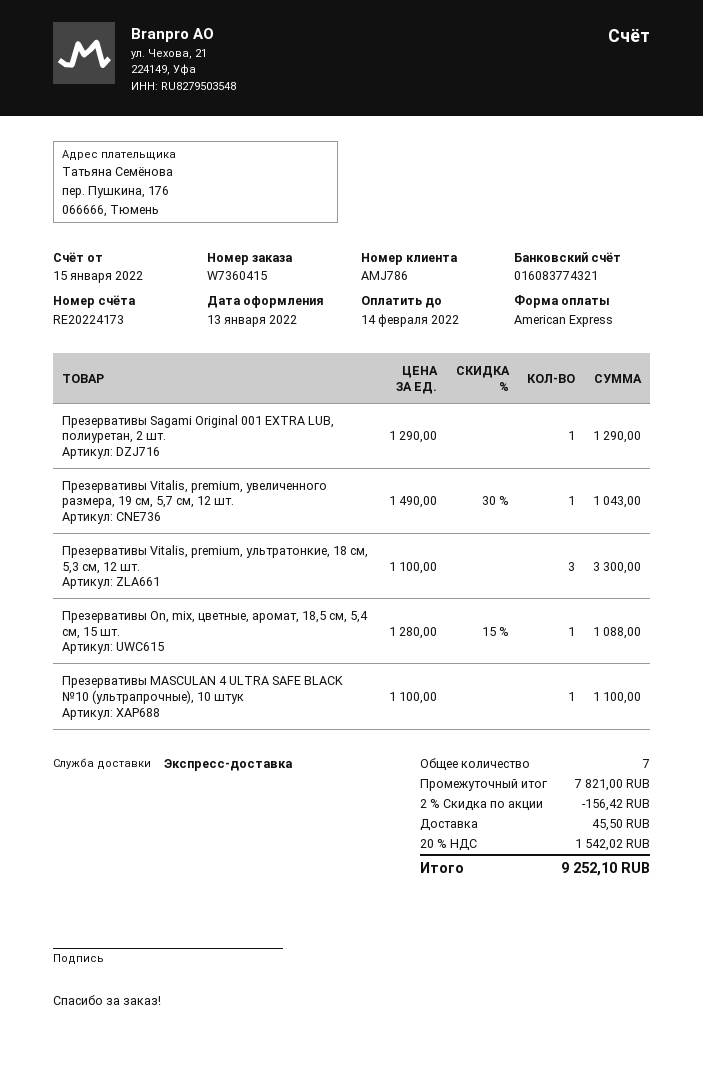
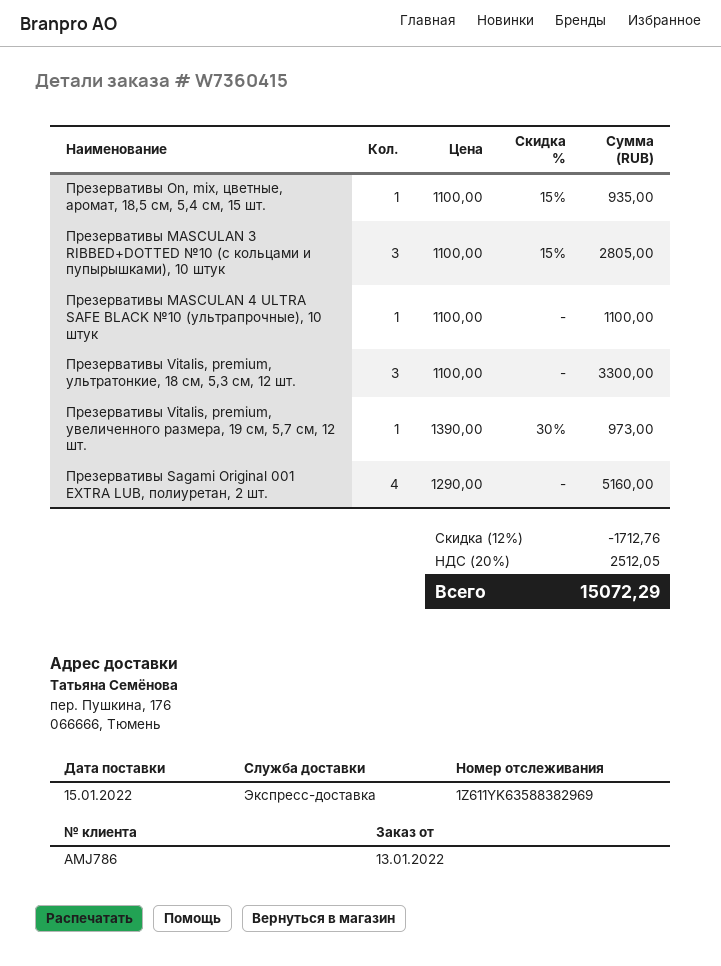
Презервативы Sagami Original 001 EXTRA LUB, полиуретан, 2 шт.: 1 x 1290.00 = 1290.00 -> 4 x 1290.00 = 5160.00
Презервативы Vitalis, premium, увеличенного размера, 19 см, 5,7 см, 12 шт.: 1 x 1490.00 - 30% = 1043.00 -> 1 x 1390.00 - 30% = 973.00
Презервативы On, mix, цветные, аромат, 18,5 см, 5,4 см, 15 шт.: 1 x 1280.00 - 15% = 1088.00 -> 1 x 1100.00 - 15% = 935.00
Презервативы MASCULAN 3 RIBBED+DOTTED №10 (с кольцами и пупырышками), 10 штук: none -> 3 x 1100.00 - 15% = 2805.00
discount: 2% = 156.42 -> 12% = 1712.76
shipping: 45.50 -> none
tax: 20% = 1542.02 -> 20% = 2512.05
total: 9252.10 -> 15072.29

